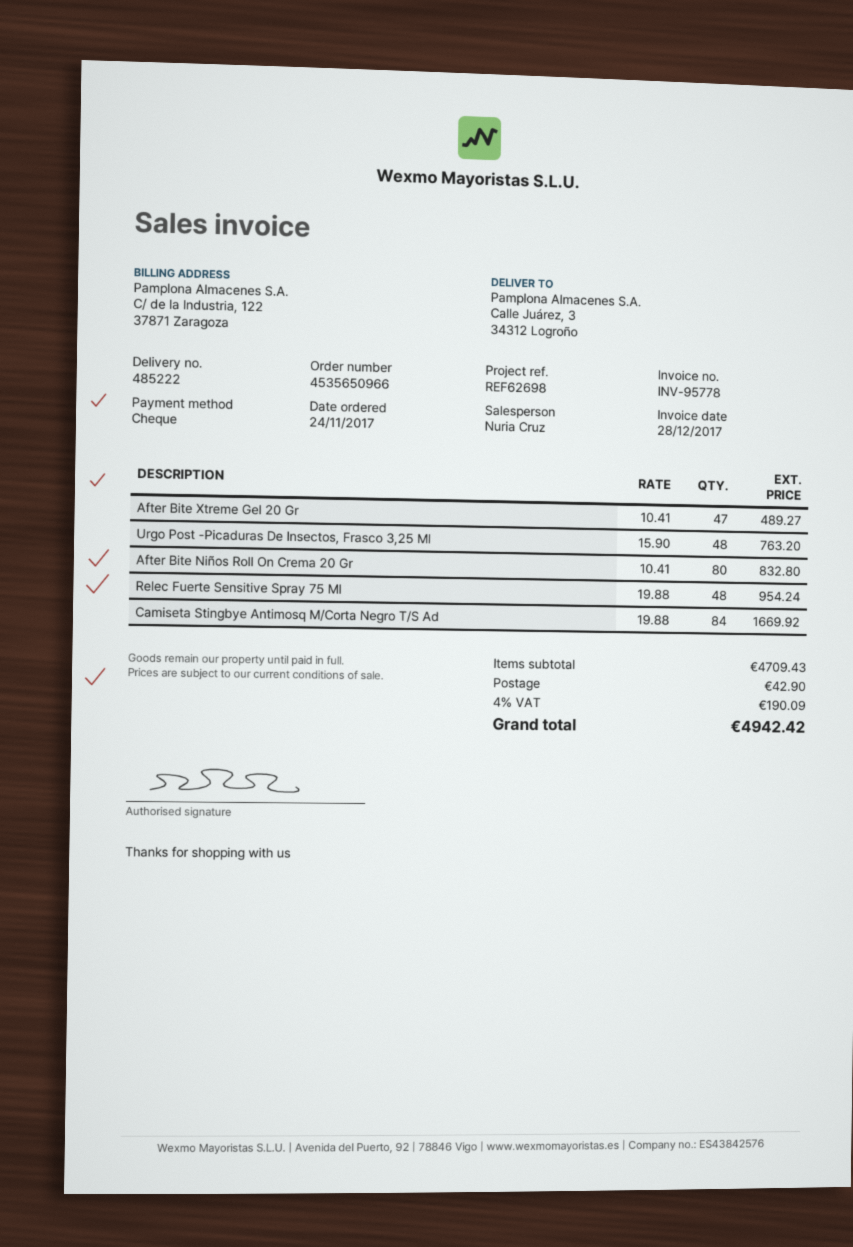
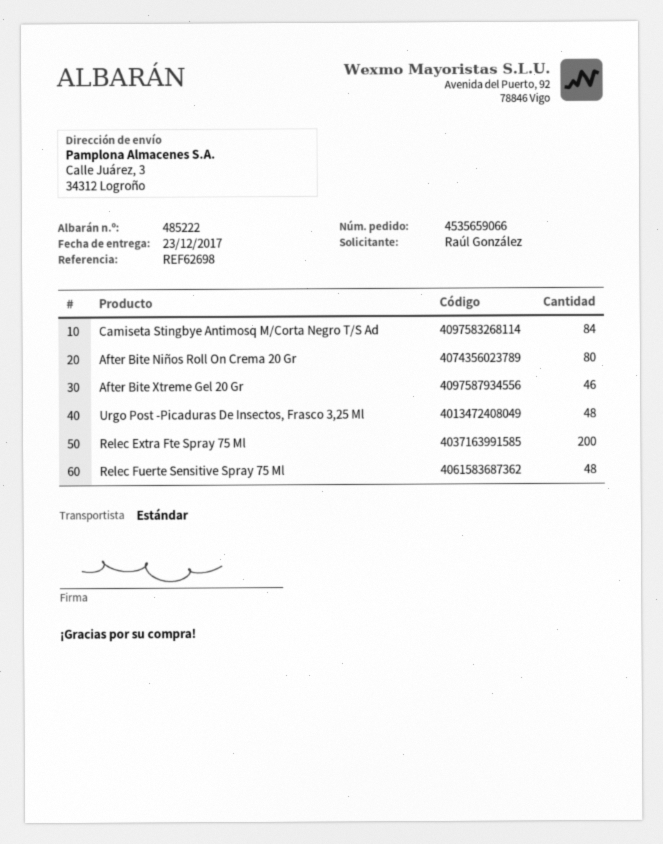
order number: 4535650966 -> 4535659066
After Bite Xtreme Gel 20 Gr: 47 -> 46
Relec Extra Fte Spray 75 Ml: none -> 200

